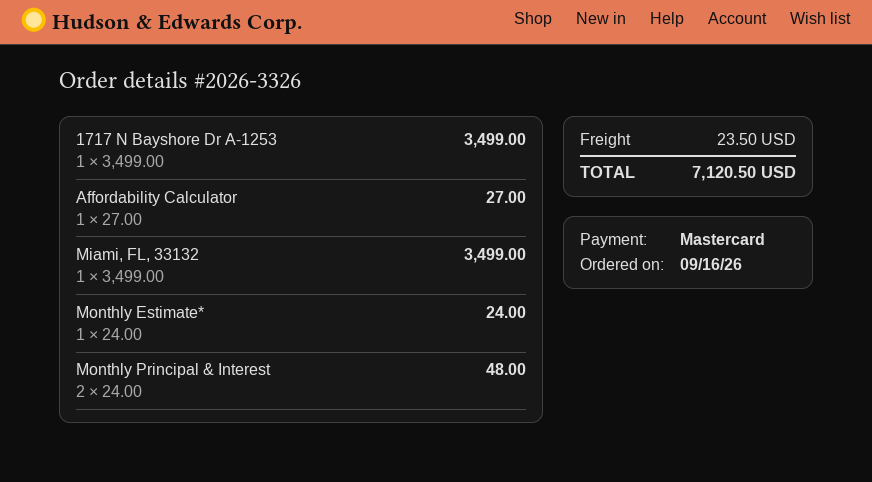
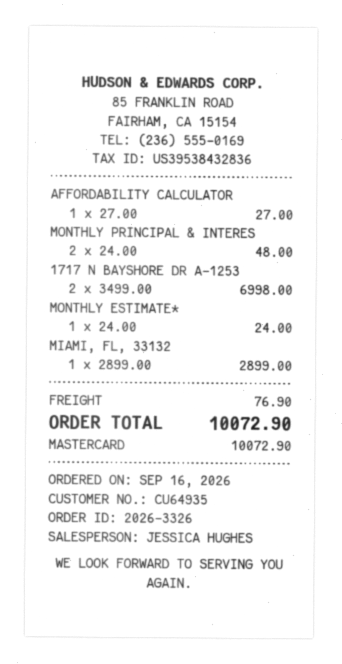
1717 N Bayshore Dr A-1253: 1 x 3499.00 = 3499.00 -> 2 x 3499.00 = 6998.00
Miami, FL, 33132: 1 x 3499.00 = 3499.00 -> 1 x 2899.00 = 2899.00
shipping: 23.50 -> 76.90
total: 7120.50 -> 10072.90

